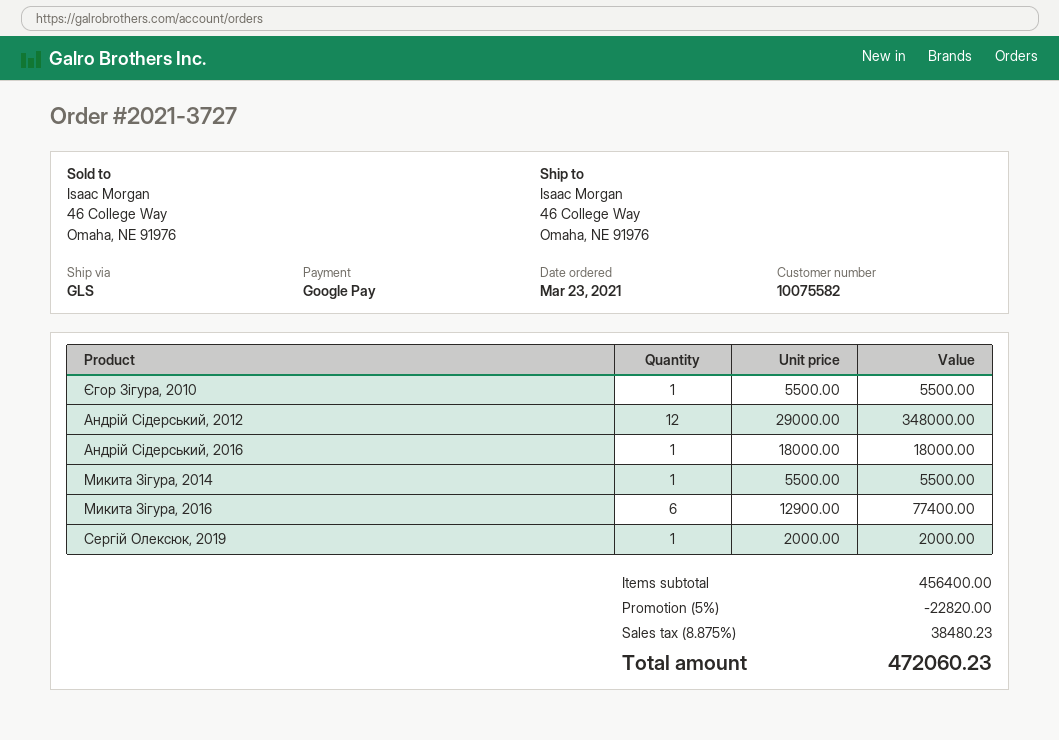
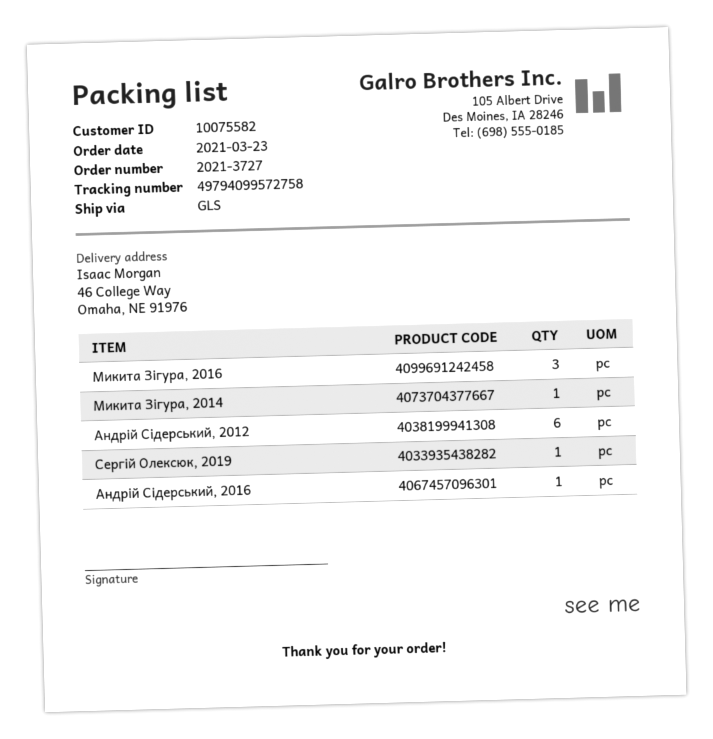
Єгор Зігура, 2010: 1 -> none
Андрій Сідерський, 2012: 12 -> 6
Микита Зігура, 2016: 6 -> 3

